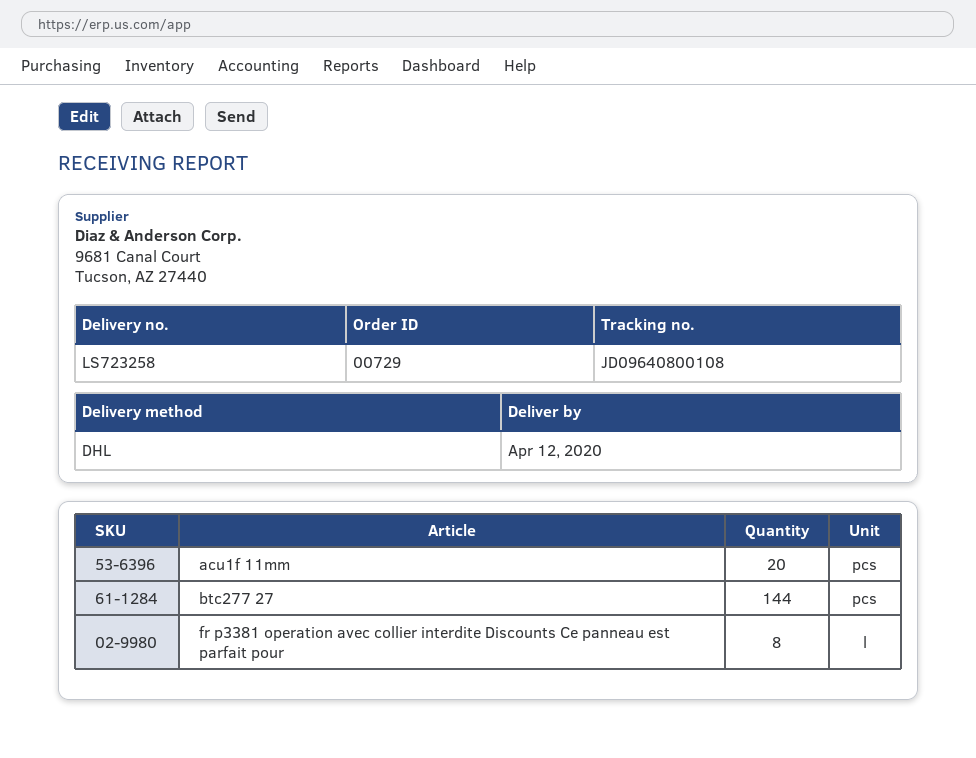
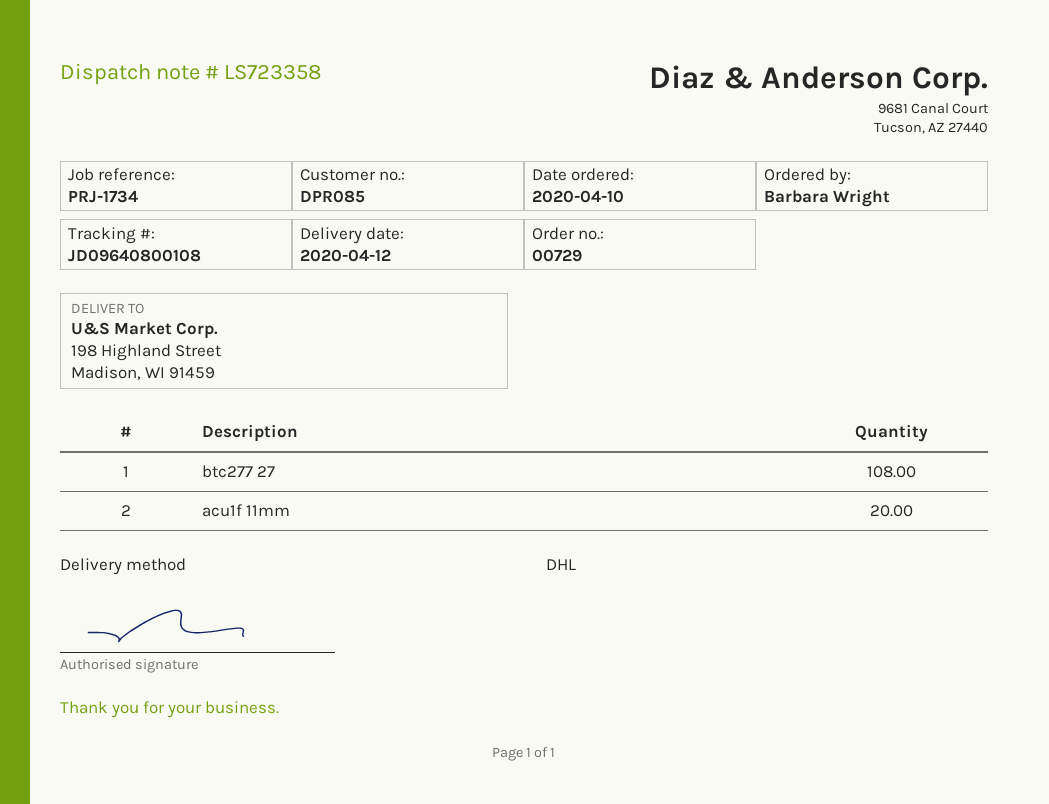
delivery note number: LS723258 -> LS723358
btc277 27: 144 -> 108
fr p3381 operation avec collier interdite Discounts Ce panneau est parfait pour: 8 -> none

